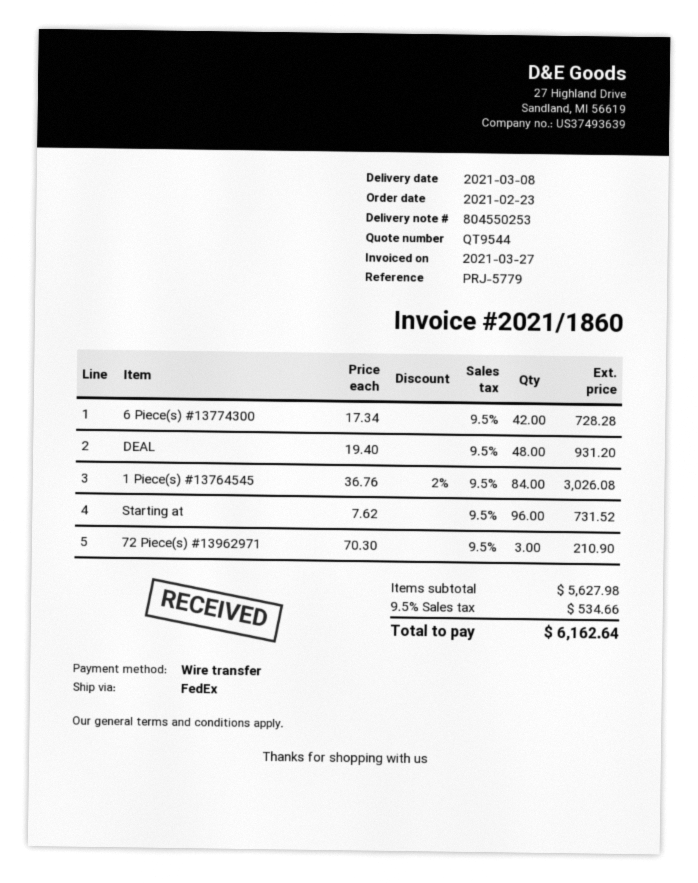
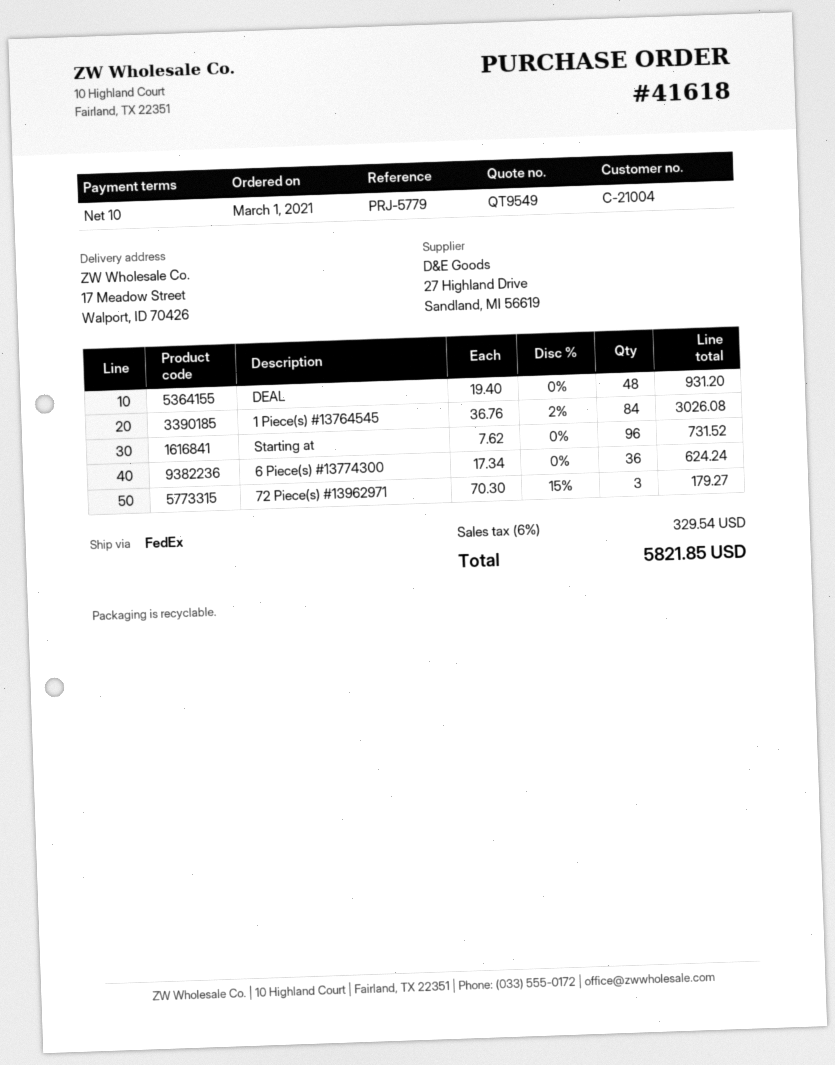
quote number: QT9544 -> QT9549
order date: 2021-02-23 -> 2021-03-01
6 Piece(s) #13774300: 42 x 17.34 = 728.28 -> 36 x 17.34 = 624.24
72 Piece(s) #13962971: 3 x 70.30 = 210.90 -> 3 x 70.30 - 15% = 179.27
tax: 9.5% = 534.66 -> 6% = 329.54
total: 6162.64 -> 5821.85

